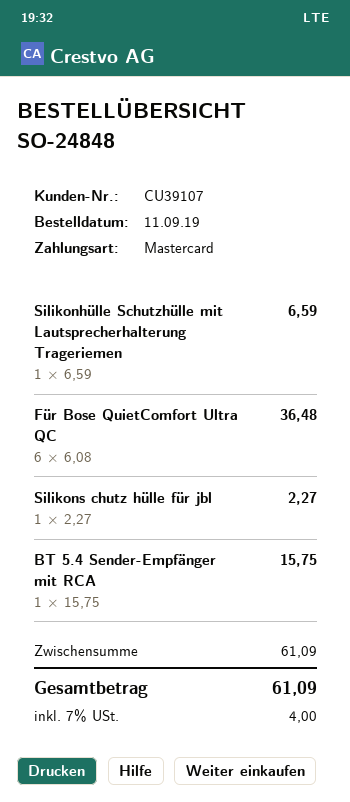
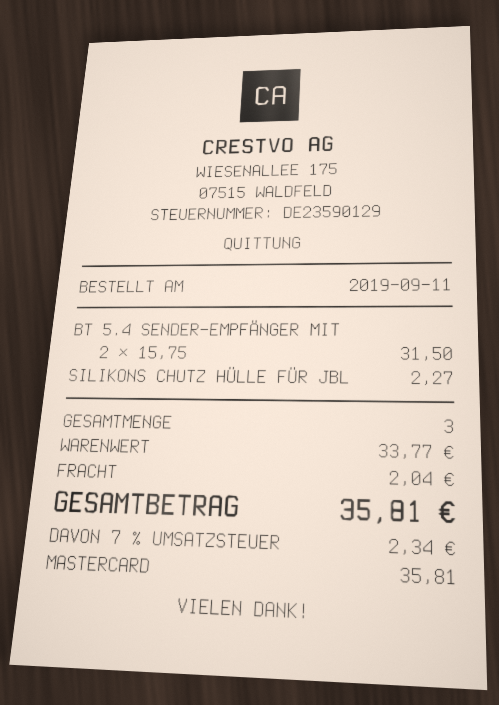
Silikonhülle Schutzhülle mit Lautsprecherhalterung Trageriemen: 1 x 6.59 = 6.59 -> none
Für Bose QuietComfort Ultra QC: 6 x 6.08 = 36.48 -> none
BT 5.4 Sender-Empfänger mit RCA: 1 x 15.75 = 15.75 -> 2 x 15.75 = 31.50
subtotal: 61.09 -> 33.77
shipping: none -> 2.04
tax: 7% = 4.00 -> 7% = 2.34
total: 61.09 -> 35.81

